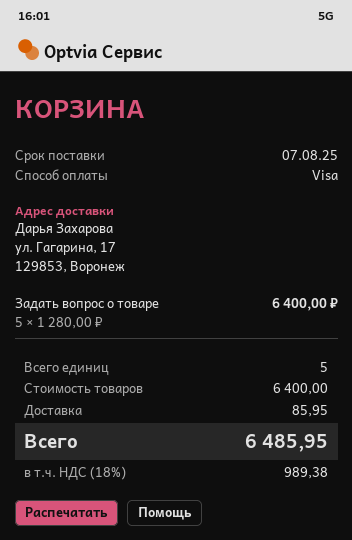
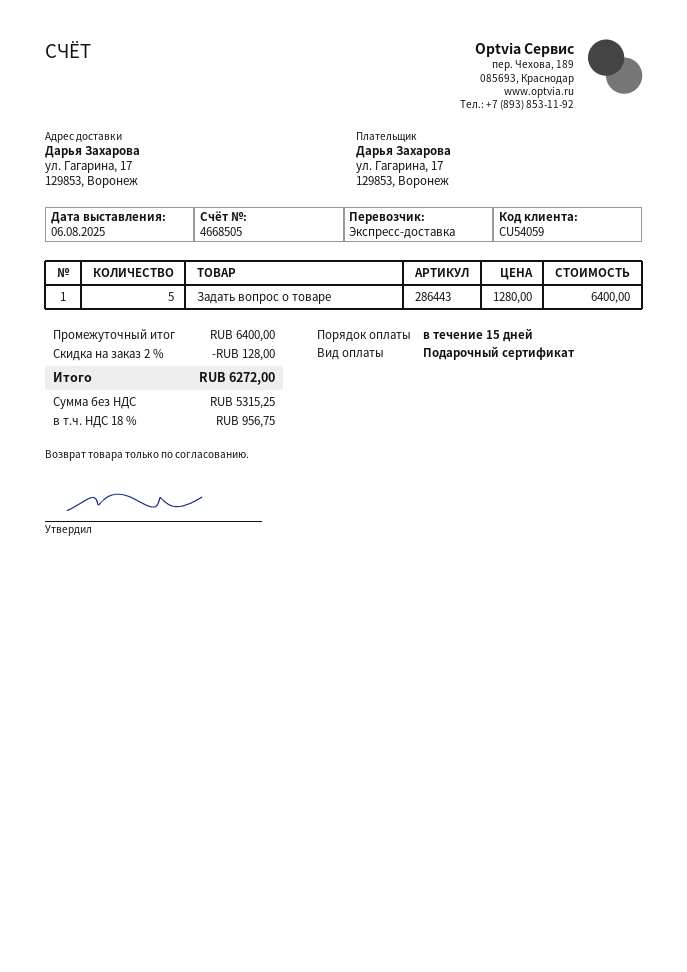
payment method: Visa -> gift card
discount: none -> 2% = 128.00
shipping: 85.95 -> none
tax: 18% = 989.38 -> 18% = 956.75
total: 6485.95 -> 6272.00

